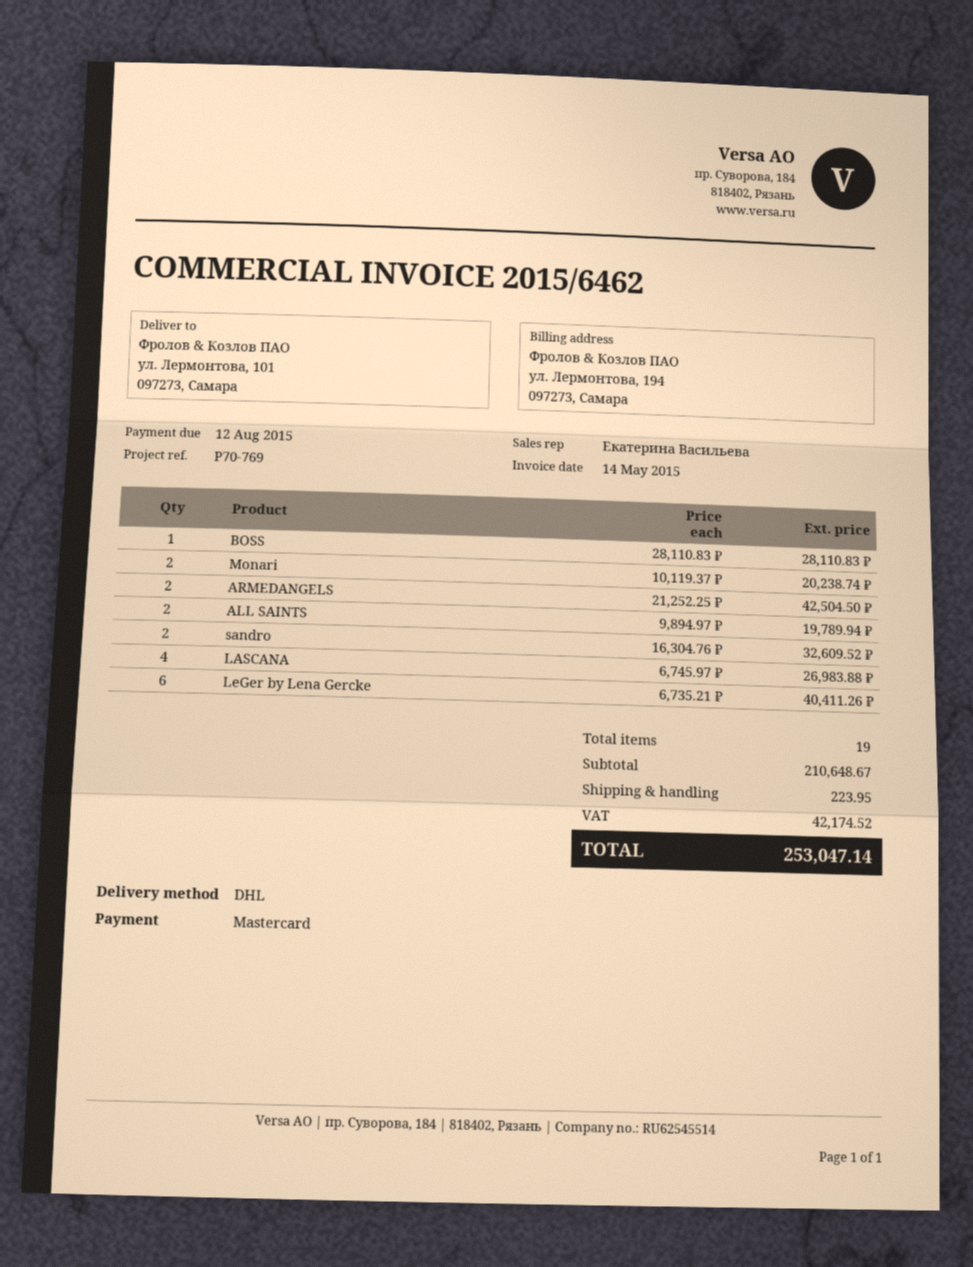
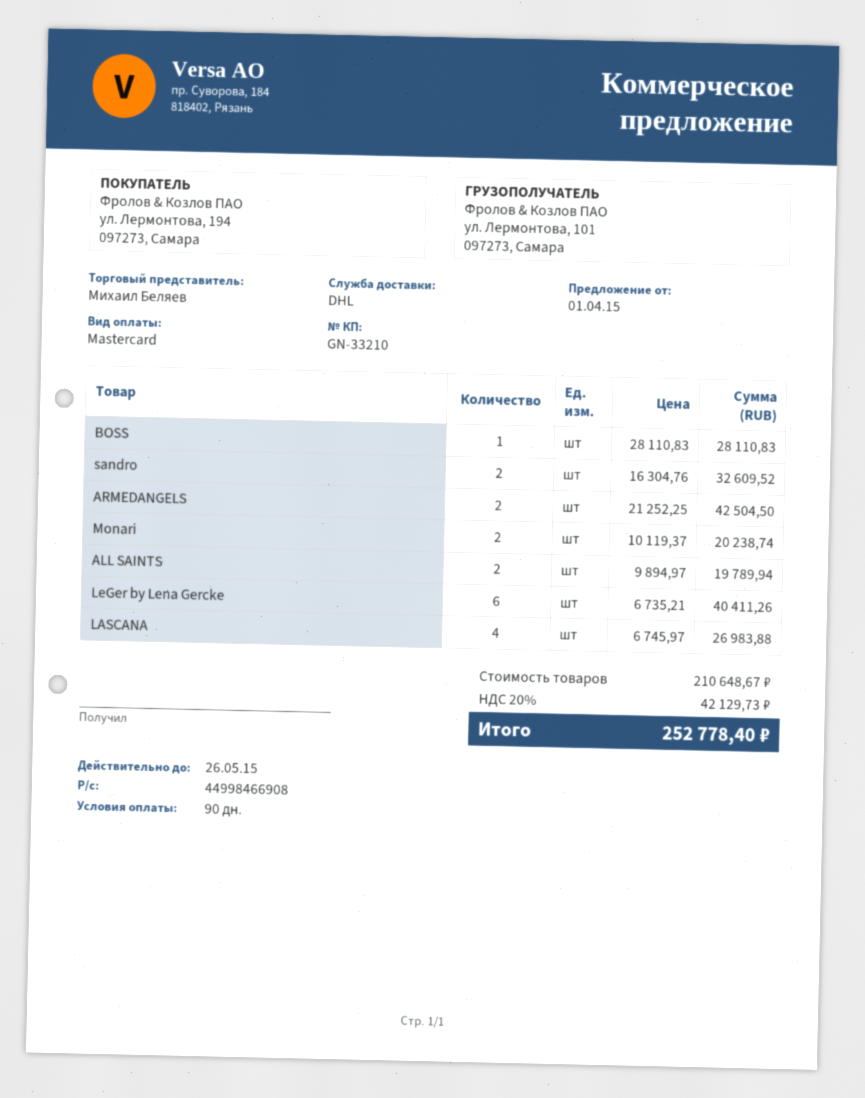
sales rep: Екатерина Васильева -> Михаил Беляев
shipping: 223.95 -> none
tax: 42174.52 -> 42129.73
total: 253047.14 -> 252778.40

